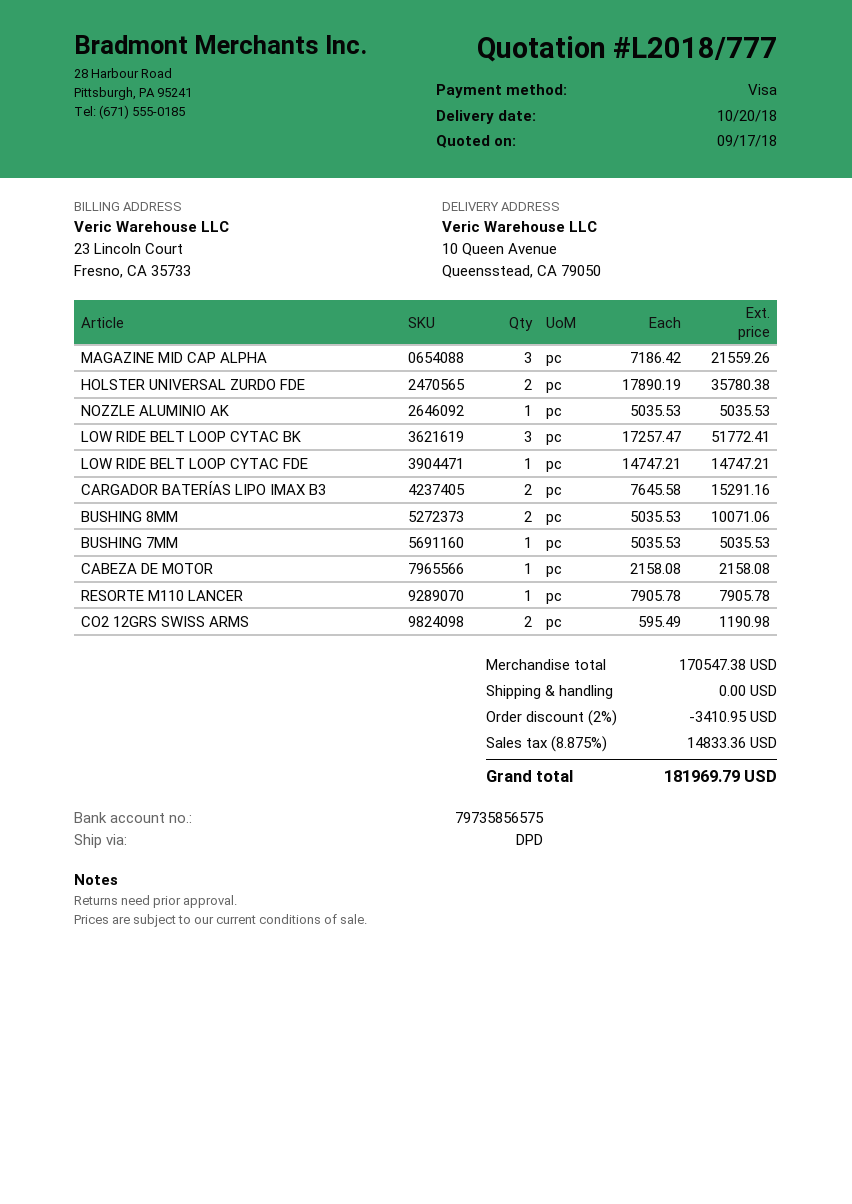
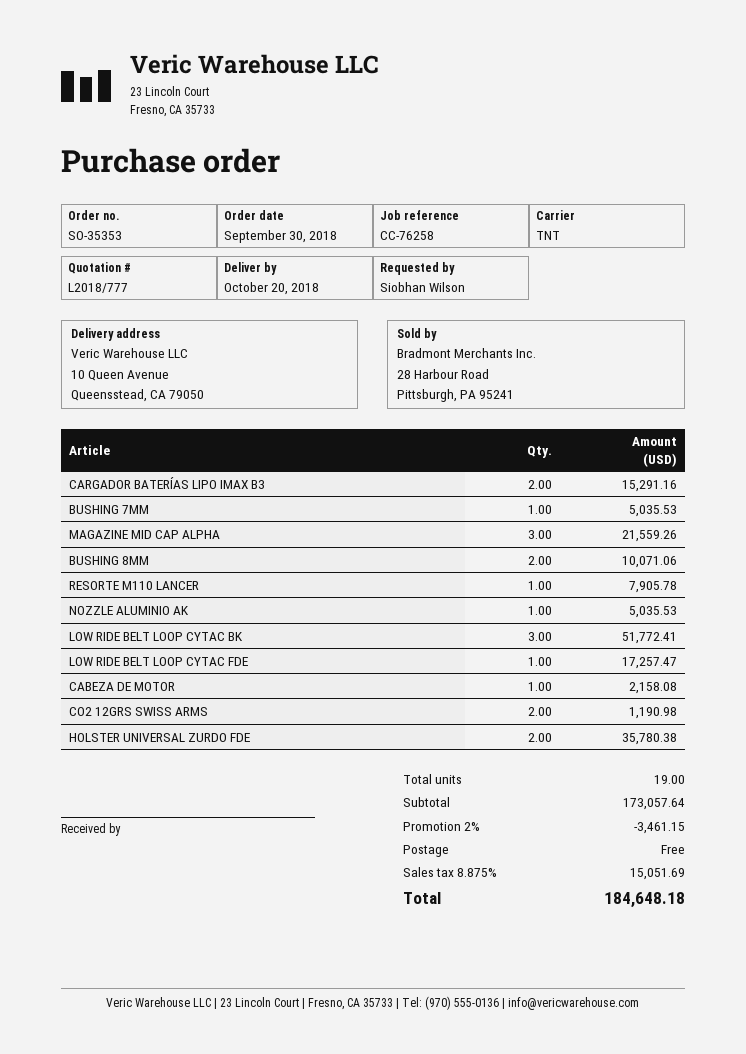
shipping method: DPD -> TNT
LOW RIDE BELT LOOP CYTAC FDE: 1 for 14747.21 -> 1 for 17257.47
subtotal: 170547.38 -> 173057.64
discount: 2% = 3410.95 -> 2% = 3461.15
tax: 8.875% = 14833.36 -> 8.875% = 15051.69
total: 181969.79 -> 184648.18

